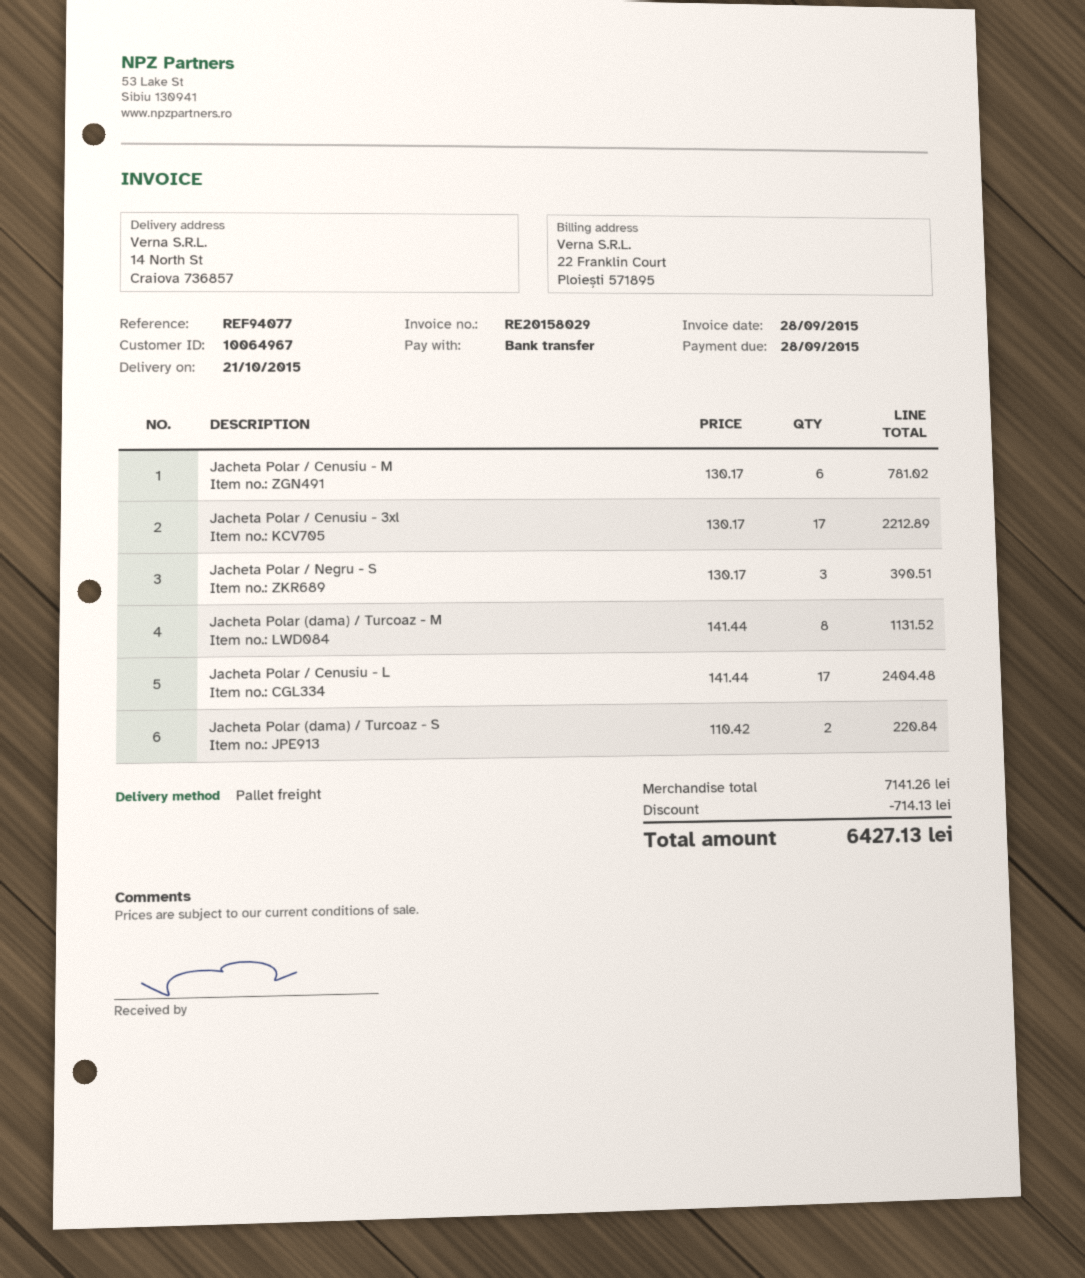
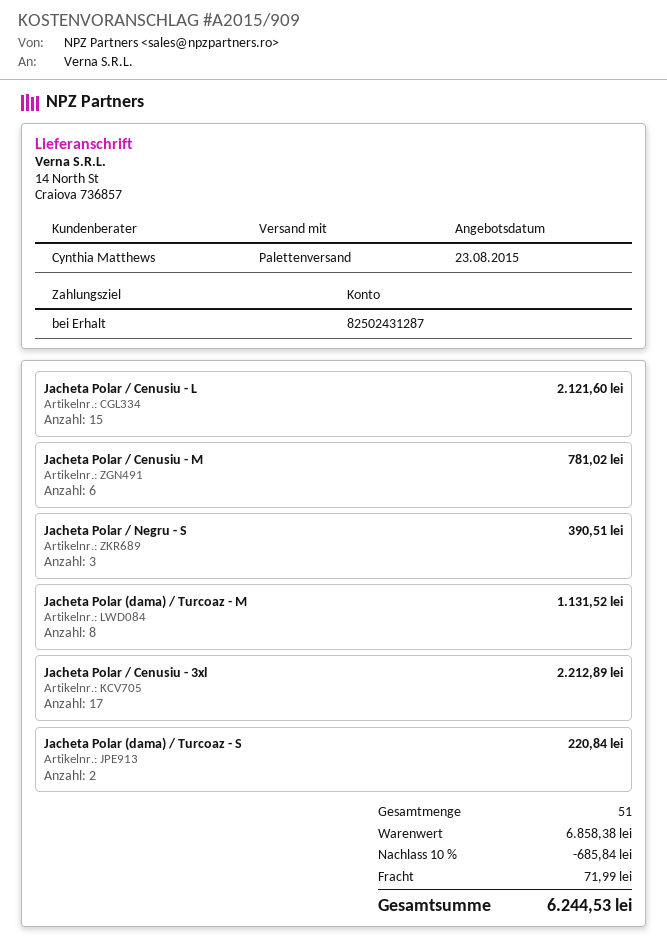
Jacheta Polar / Cenusiu - L: 17 for 2404.48 -> 15 for 2121.60
subtotal: 7141.26 -> 6858.38
discount: 714.13 -> 685.84
shipping: none -> 71.99
total: 6427.13 -> 6244.53

